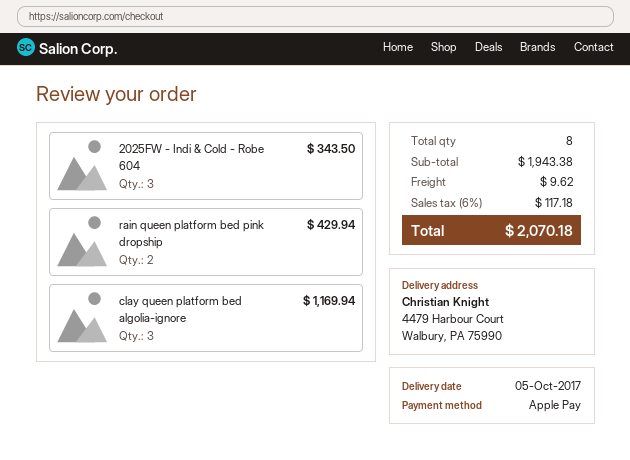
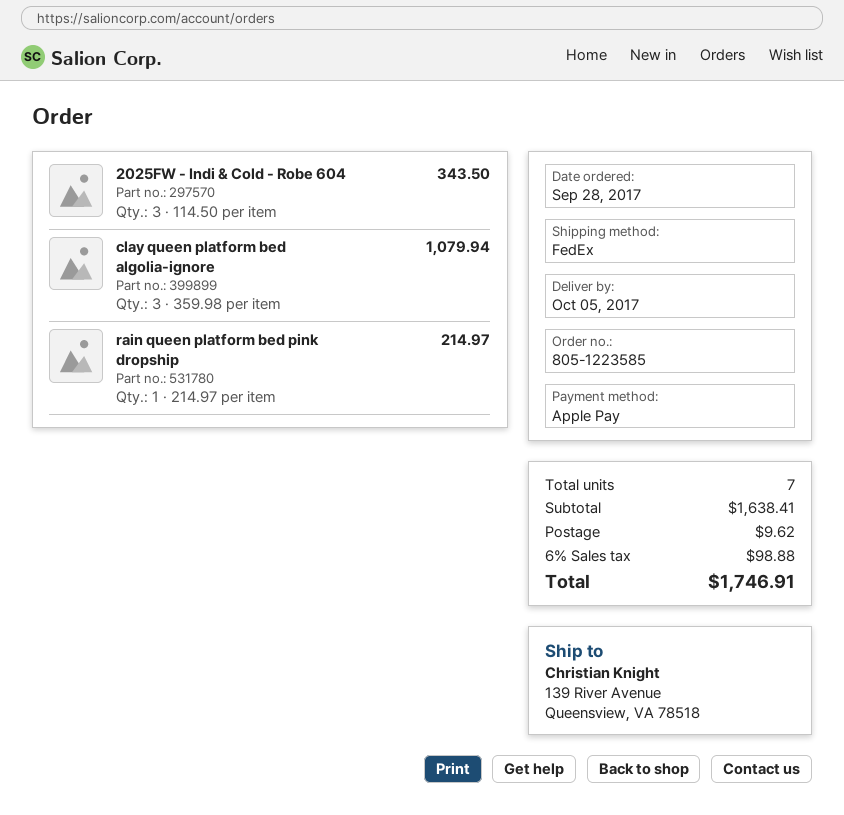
ship to: 4479 Harbour Court, Walbury, PA 75990 -> 139 River Avenue, Queensview, VA 78518
rain queen platform bed pink dropship: 2 for 429.94 -> 1 for 214.97
clay queen platform bed algolia-ignore: 3 for 1169.94 -> 3 for 1079.94
total quantity: 8 -> 7
subtotal: 1943.38 -> 1638.41
tax: 6% = 117.18 -> 6% = 98.88
total: 2070.18 -> 1746.91

